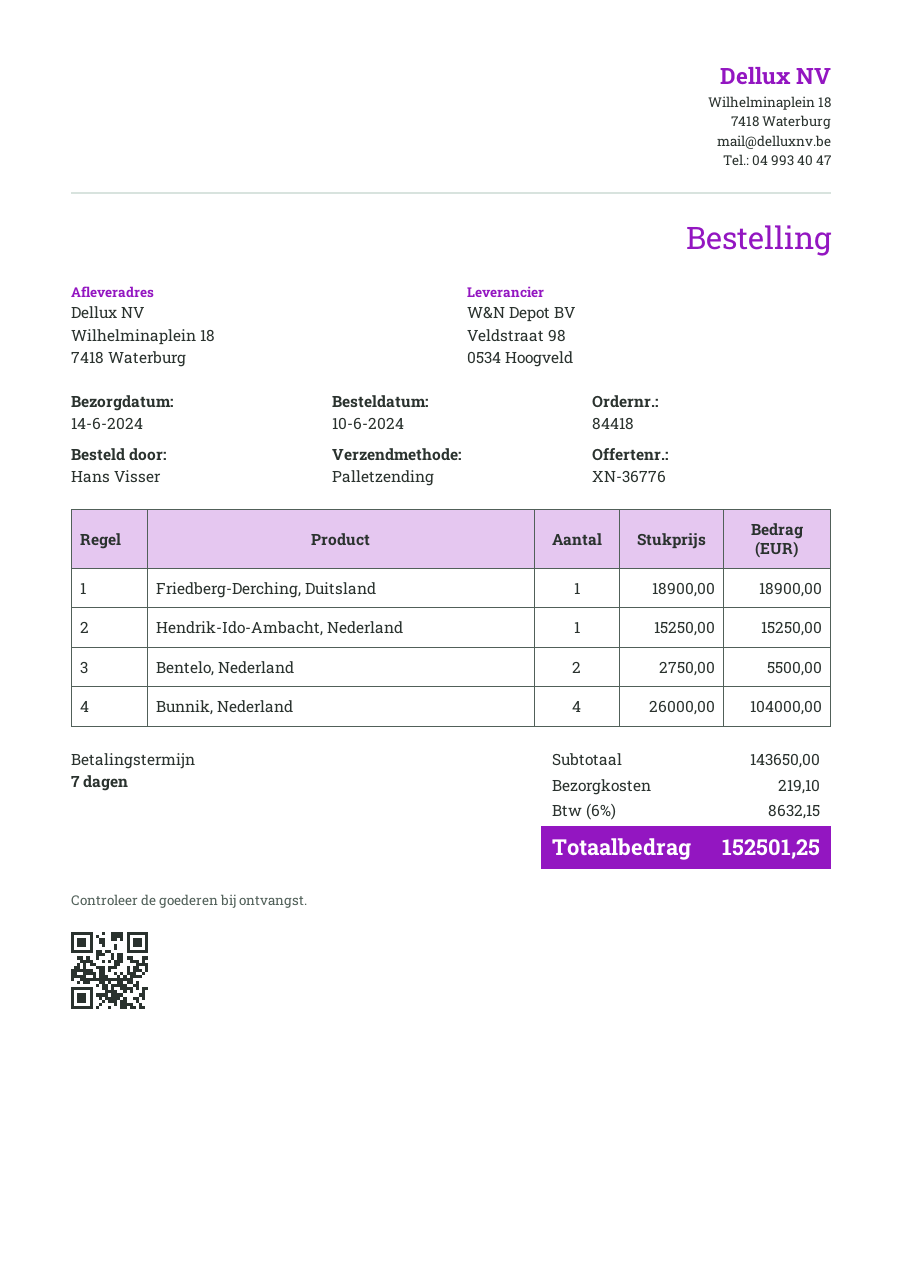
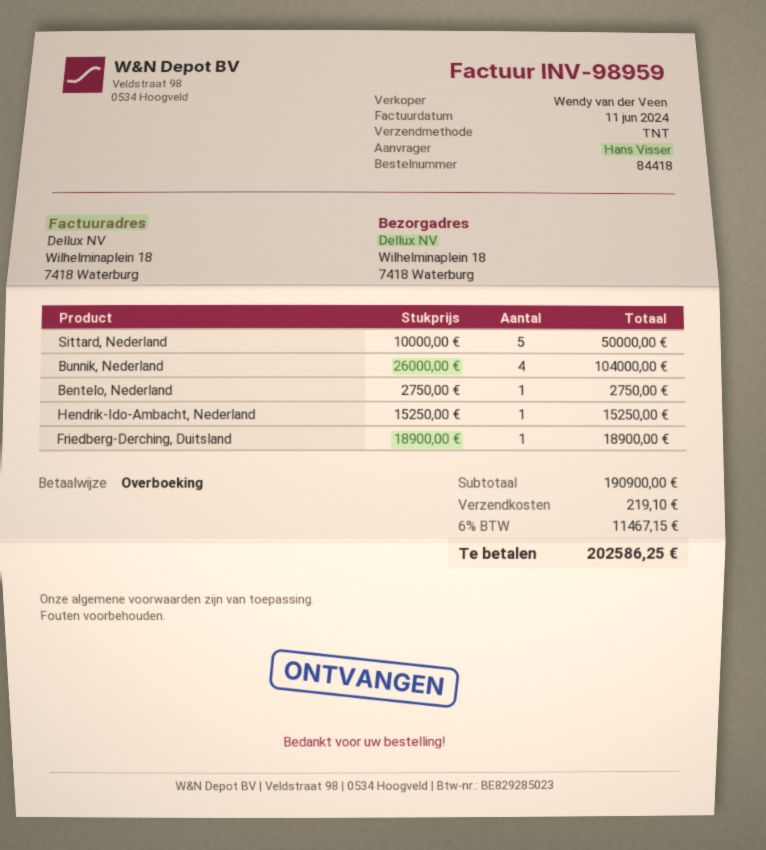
shipping method: pallet freight -> TNT
Bentelo, Nederland: 2 x 2750.00 = 5500.00 -> 1 x 2750.00 = 2750.00
Sittard, Nederland: none -> 5 x 10000.00 = 50000.00
subtotal: 143650.00 -> 190900.00
tax: 6% = 8632.15 -> 6% = 11467.15
total: 152501.25 -> 202586.25

